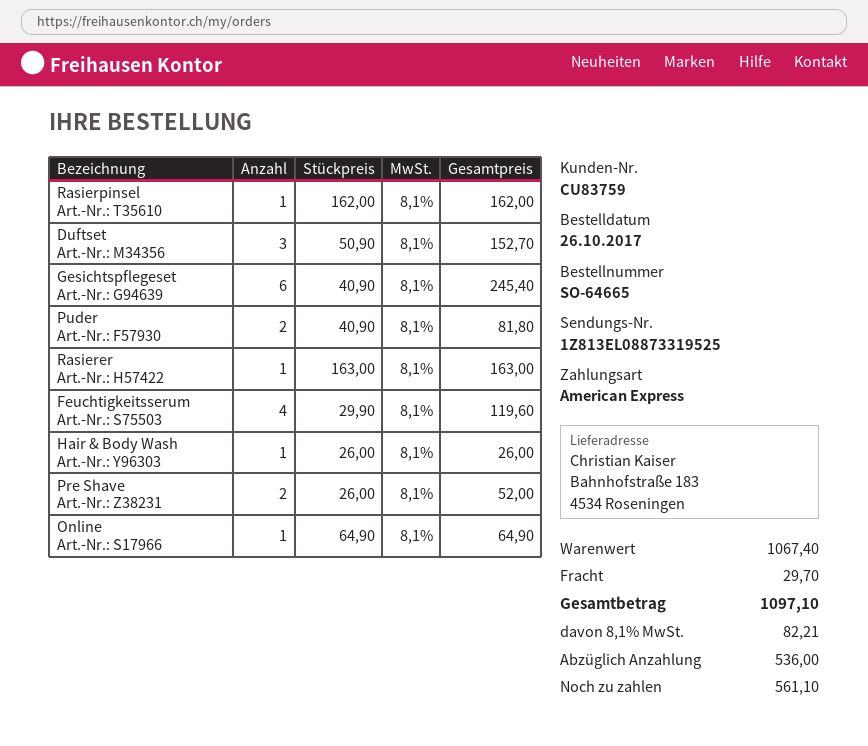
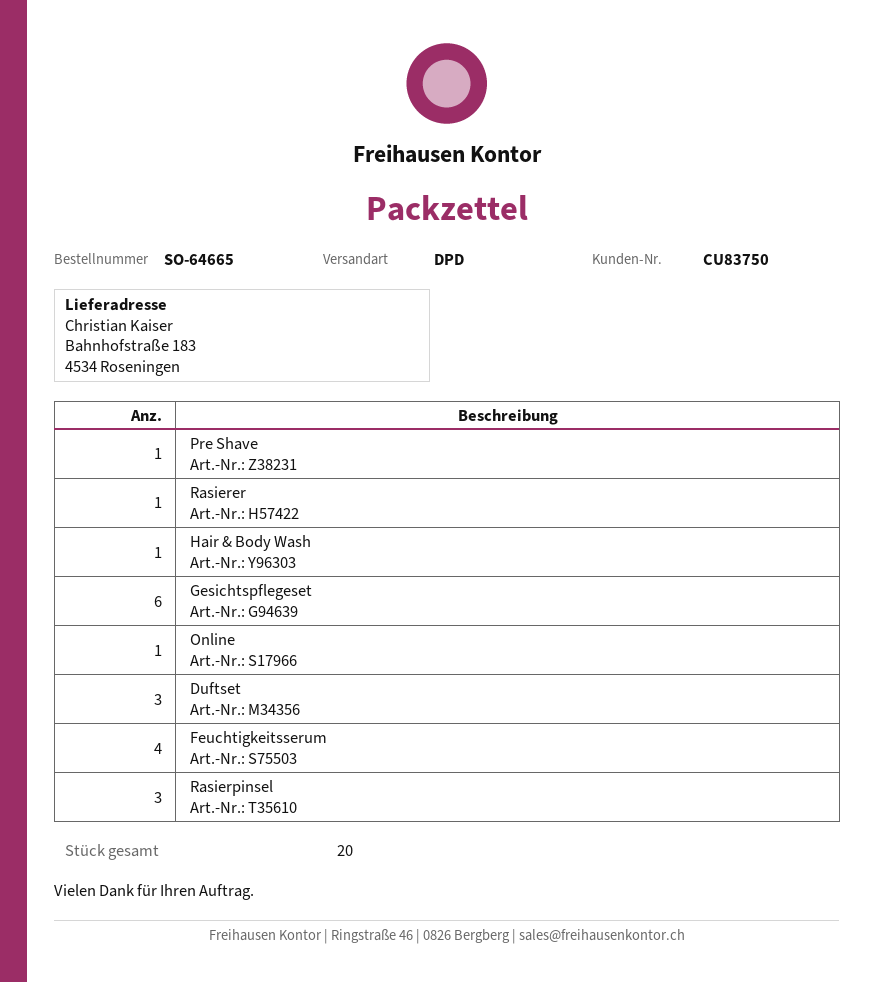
customer number: CU83759 -> CU83750
Rasierpinsel: 1 -> 3
Puder: 2 -> none
Pre Shave: 2 -> 1

